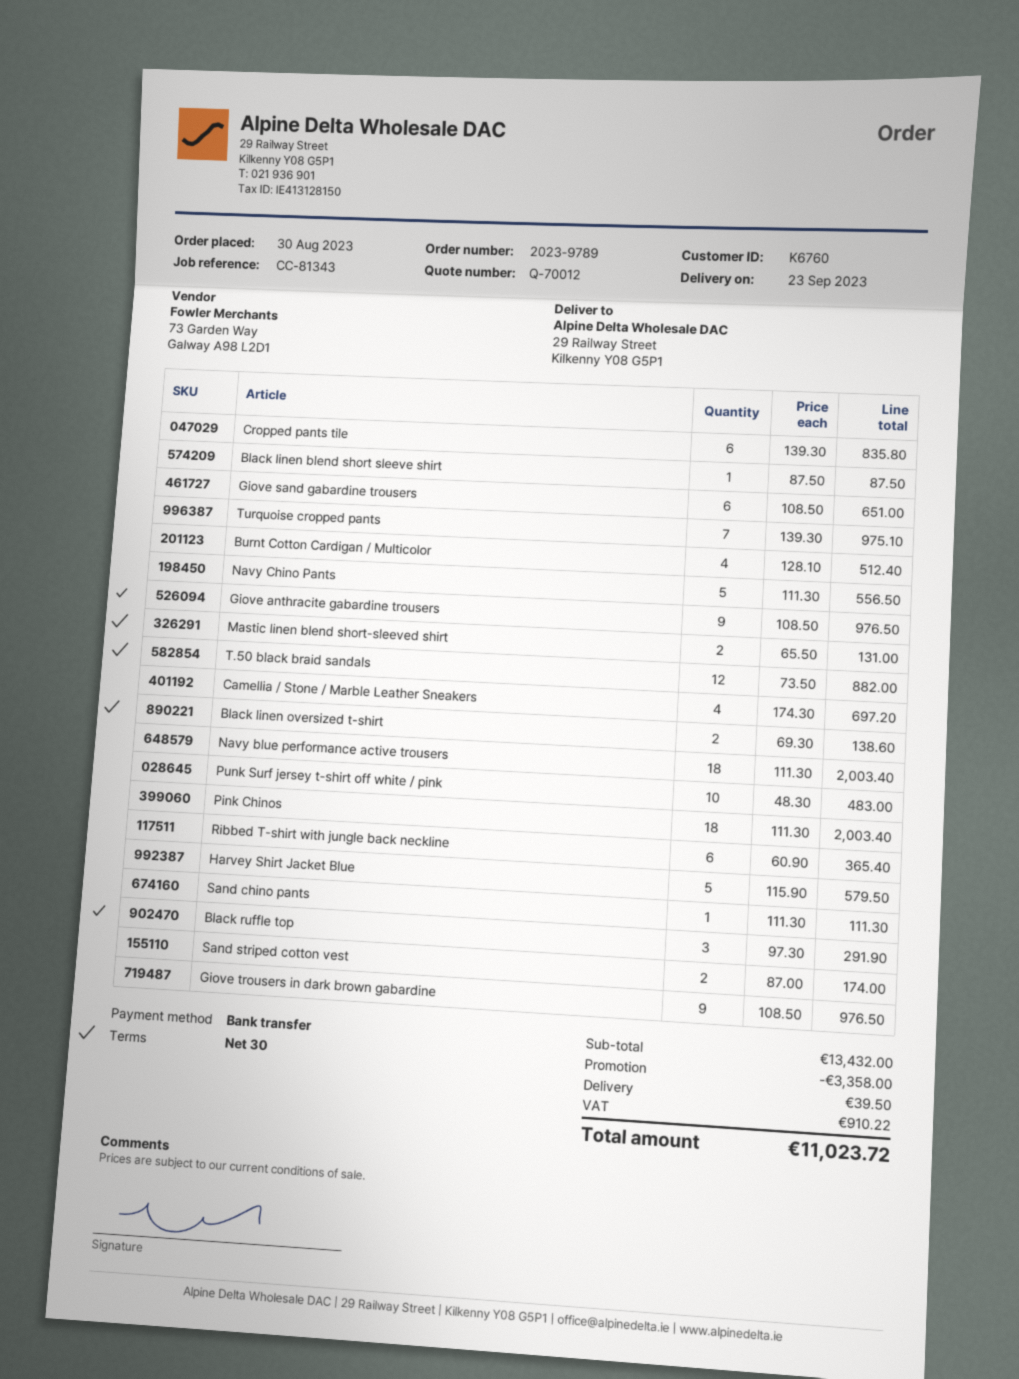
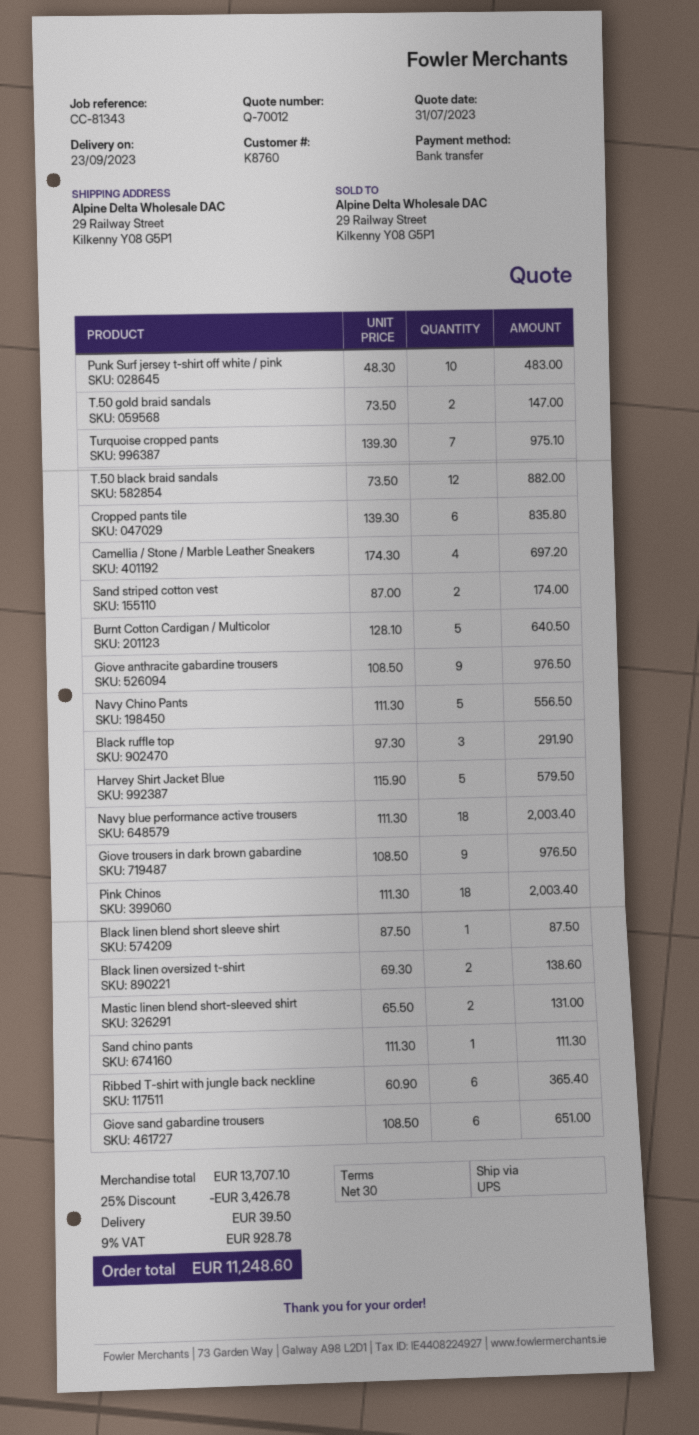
customer number: K6760 -> K8760
Burnt Cotton Cardigan / Multicolor: 4 x 128.10 = 512.40 -> 5 x 128.10 = 640.50
T.50 gold braid sandals: none -> 2 x 73.50 = 147.00
subtotal: 13432.00 -> 13707.10
discount: 3358.00 -> 3426.78
tax: 910.22 -> 928.78
total: 11023.72 -> 11248.60

